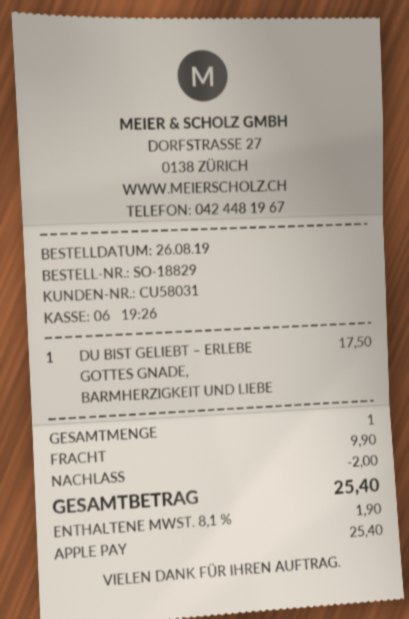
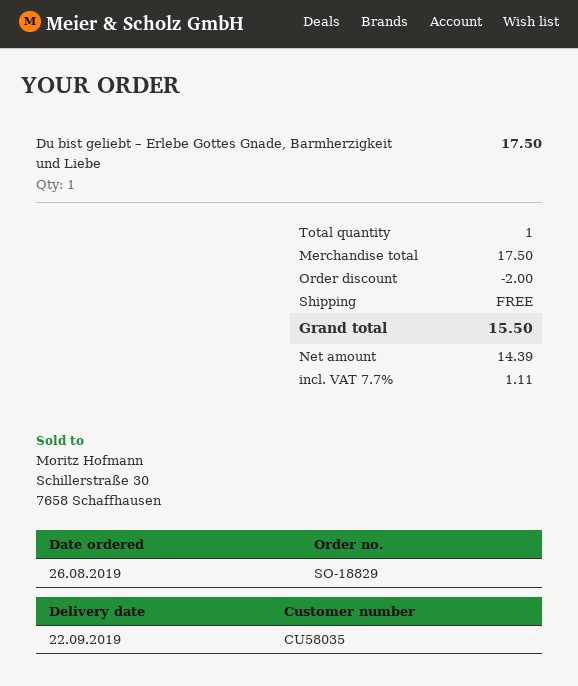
customer number: CU58031 -> CU58035
shipping: 9.90 -> 0.00
tax: 8.1% = 1.90 -> 7.7% = 1.11
total: 25.40 -> 15.50

